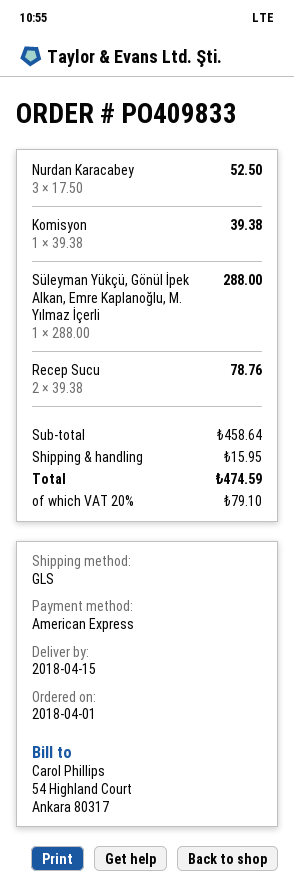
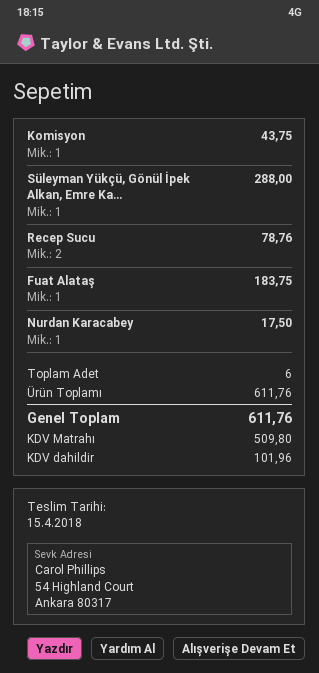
Nurdan Karacabey: 3 for 52.50 -> 1 for 17.50
Komisyon: 1 for 39.38 -> 1 for 43.75
Fuat Alataş: none -> 1 for 183.75
subtotal: 458.64 -> 611.76
shipping: 15.95 -> none
tax: 79.10 -> 101.96
total: 474.59 -> 611.76

